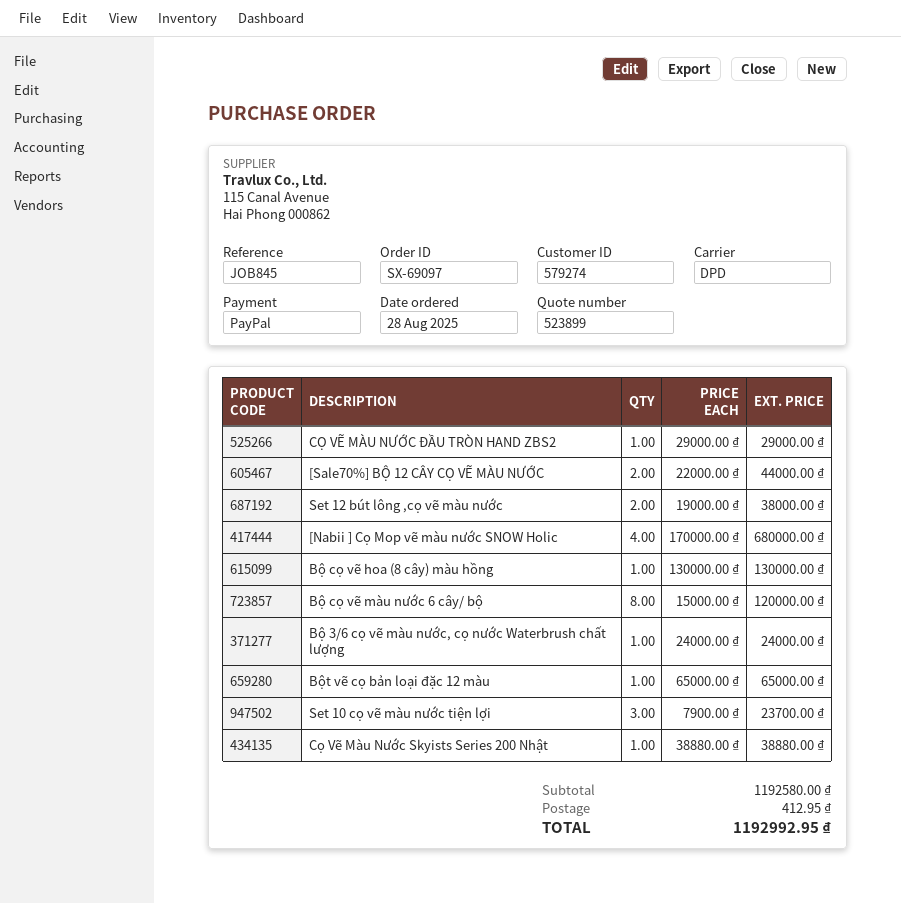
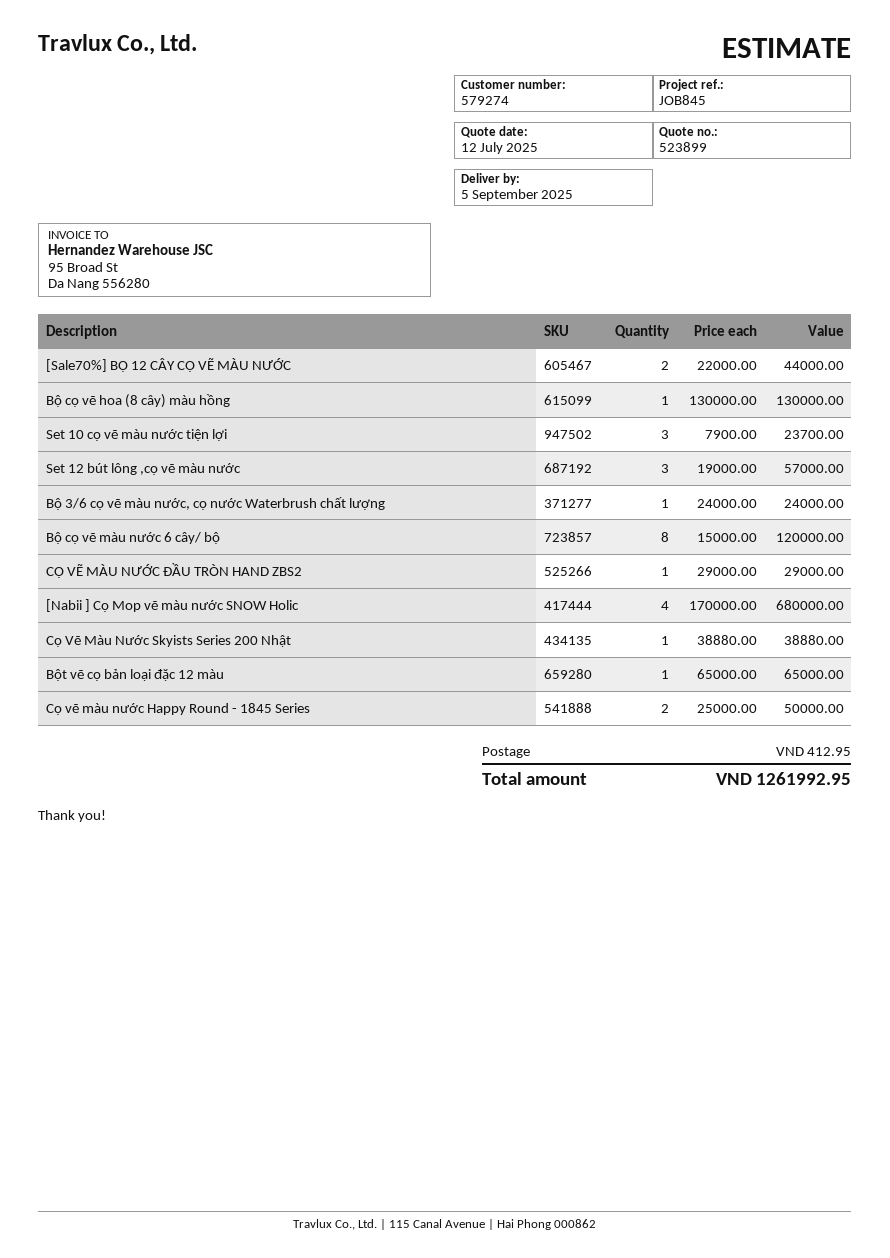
Set 12 bút lông ,cọ vẽ màu nước: 2 x 19000.00 = 38000.00 -> 3 x 19000.00 = 57000.00
Cọ vẽ màu nước Happy Round - 1845 Series: none -> 2 x 25000.00 = 50000.00
total: 1192992.95 -> 1261992.95

